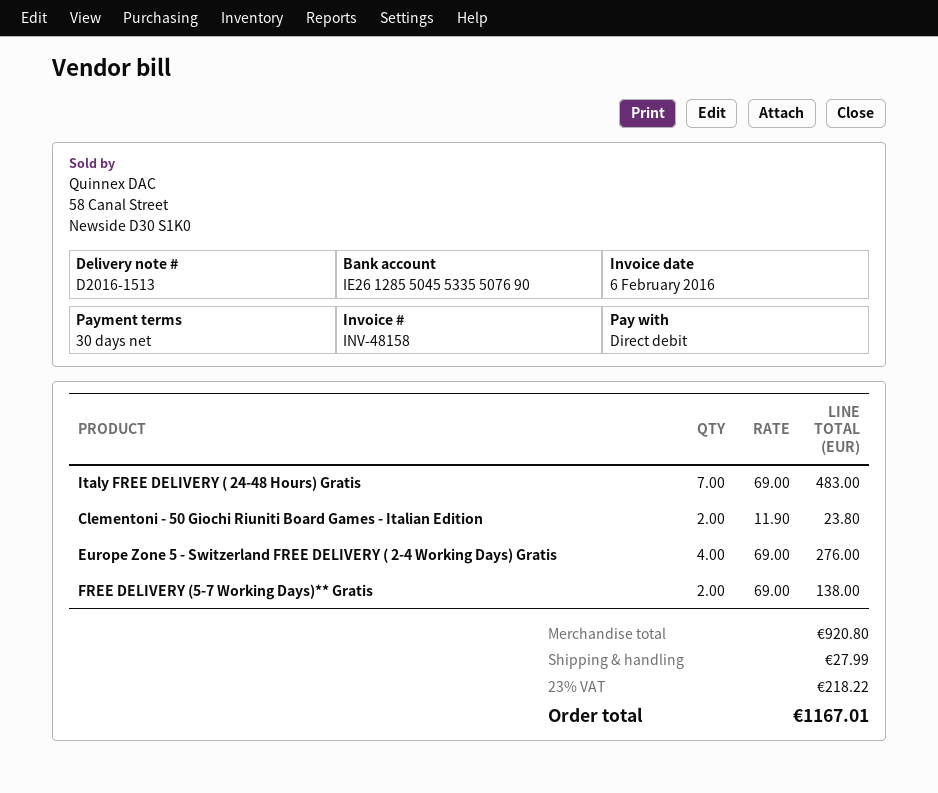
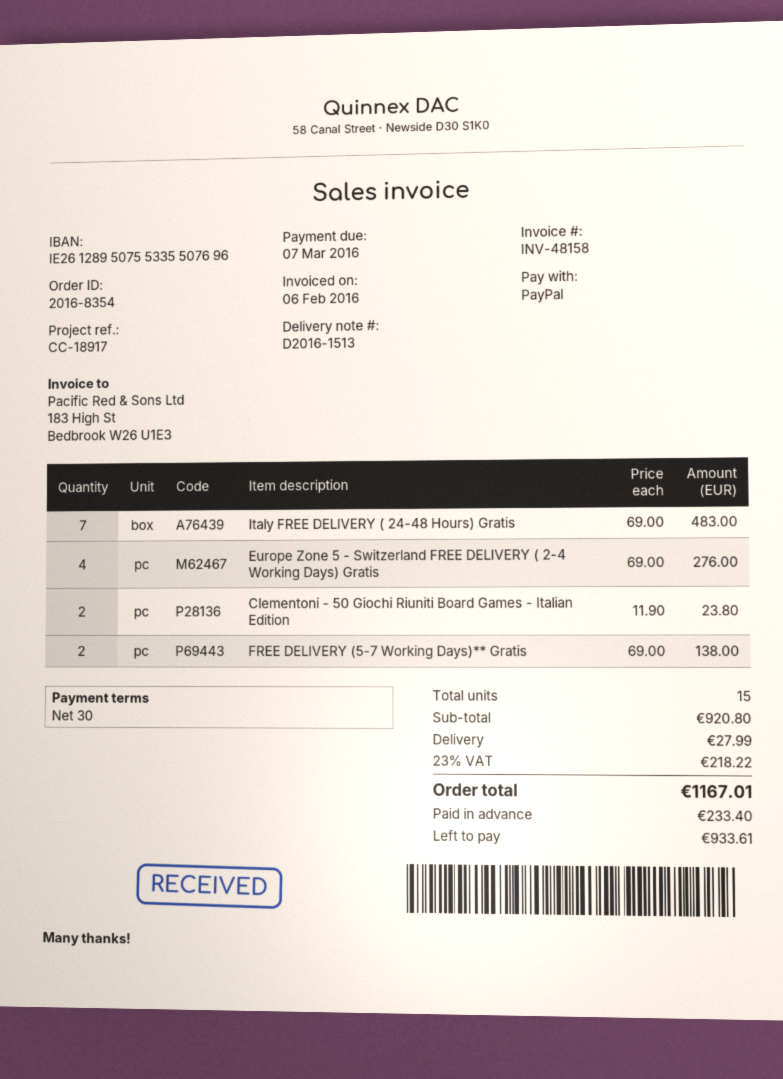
payment method: direct debit -> PayPal
bank account: IE26128550455335507690 -> IE26128950755335507696

